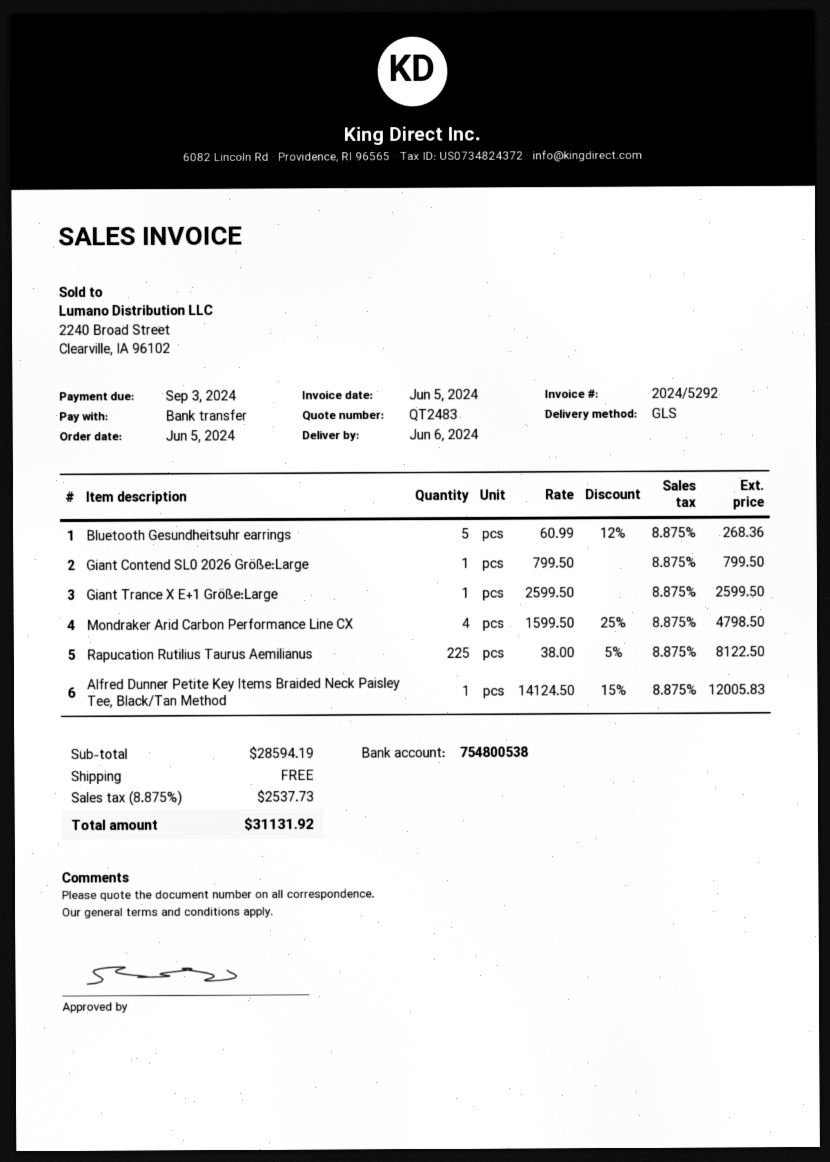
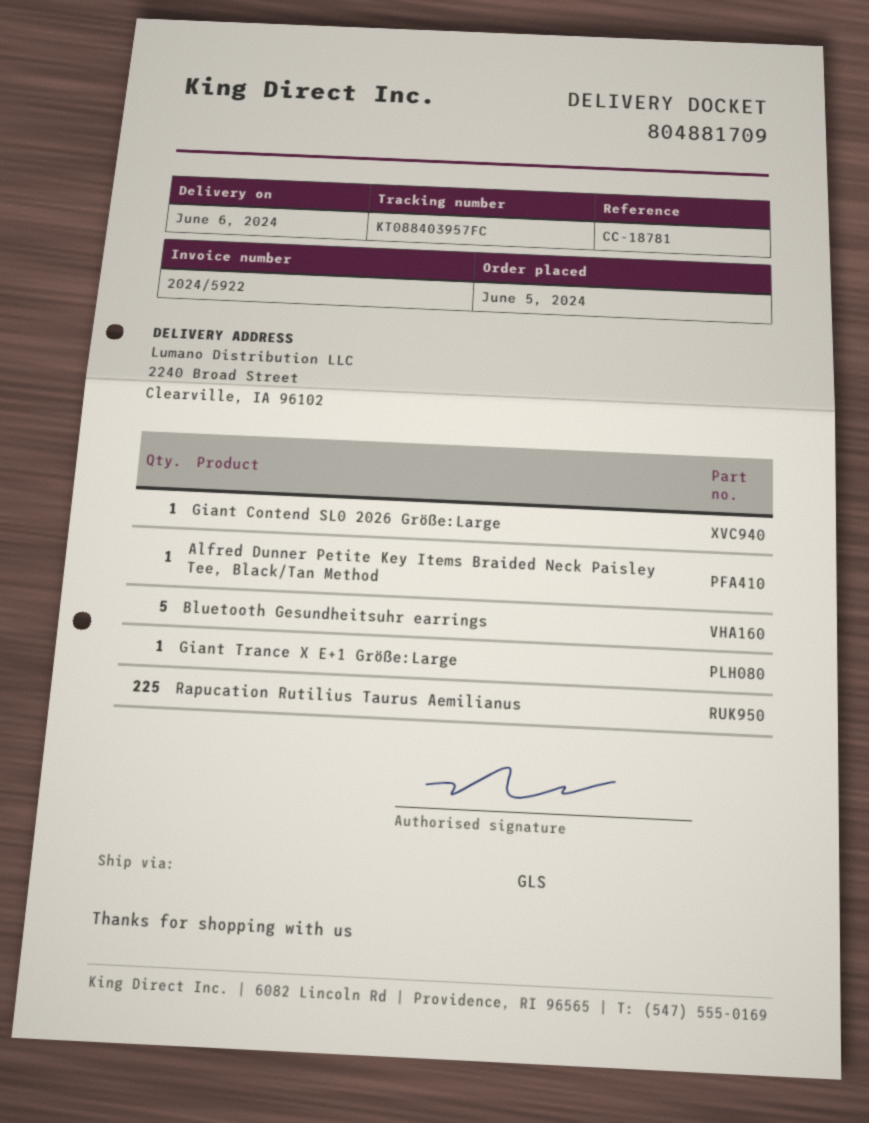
invoice number: 2024/5292 -> 2024/5922
Mondraker Arid Carbon Performance Line CX: 4 -> none

